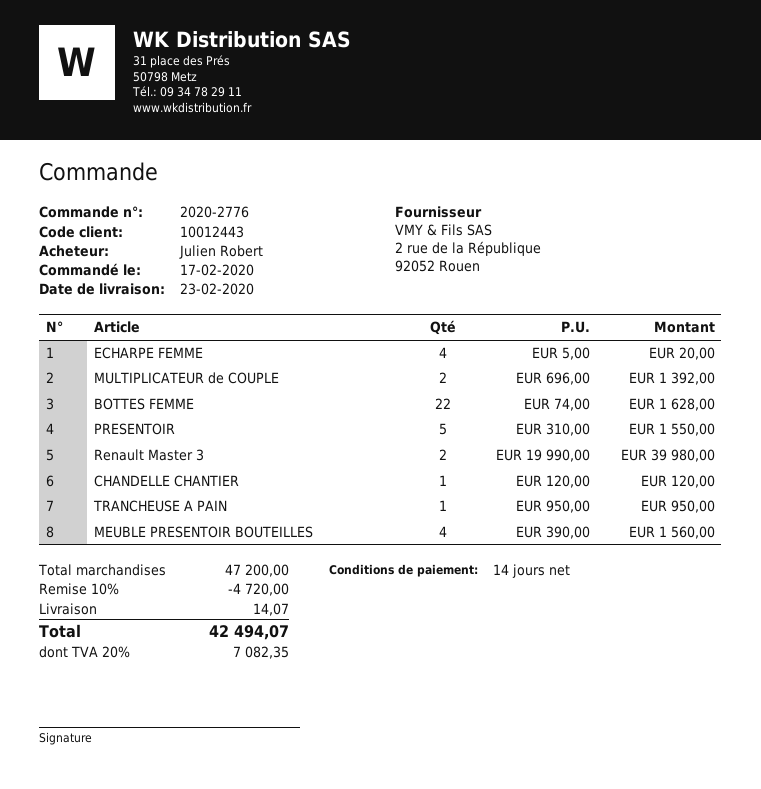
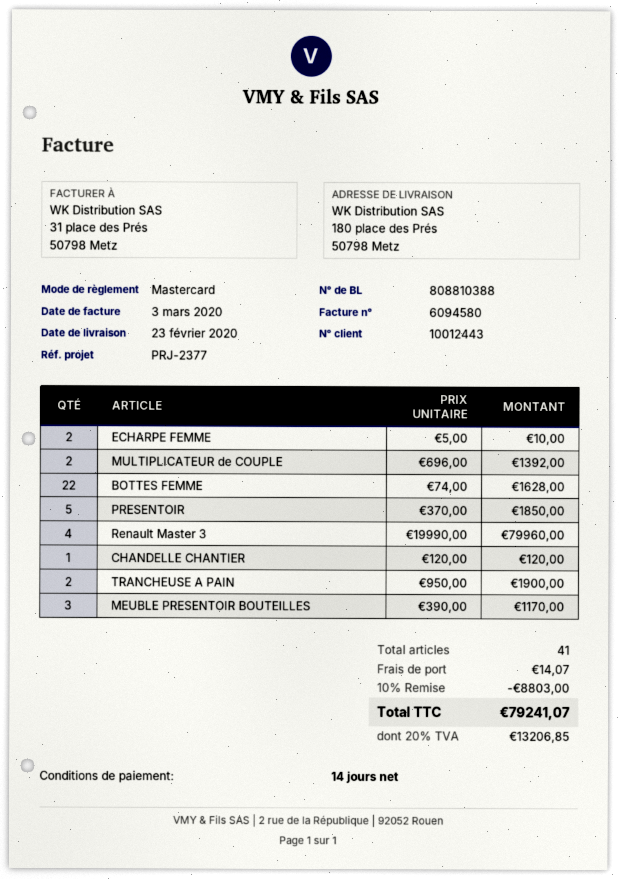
ECHARPE FEMME: 4 x 5.00 = 20.00 -> 2 x 5.00 = 10.00
PRESENTOIR: 5 x 310.00 = 1550.00 -> 5 x 370.00 = 1850.00
Renault Master 3: 2 x 19990.00 = 39980.00 -> 4 x 19990.00 = 79960.00
TRANCHEUSE A PAIN: 1 x 950.00 = 950.00 -> 2 x 950.00 = 1900.00
MEUBLE PRESENTOIR BOUTEILLES: 4 x 390.00 = 1560.00 -> 3 x 390.00 = 1170.00
discount: 10% = 4720.00 -> 10% = 8803.00
tax: 20% = 7082.35 -> 20% = 13206.85
total: 42494.07 -> 79241.07

